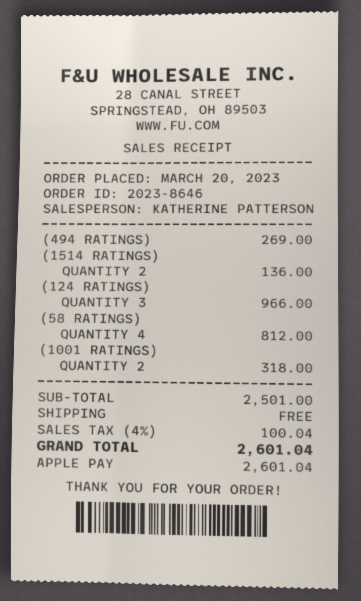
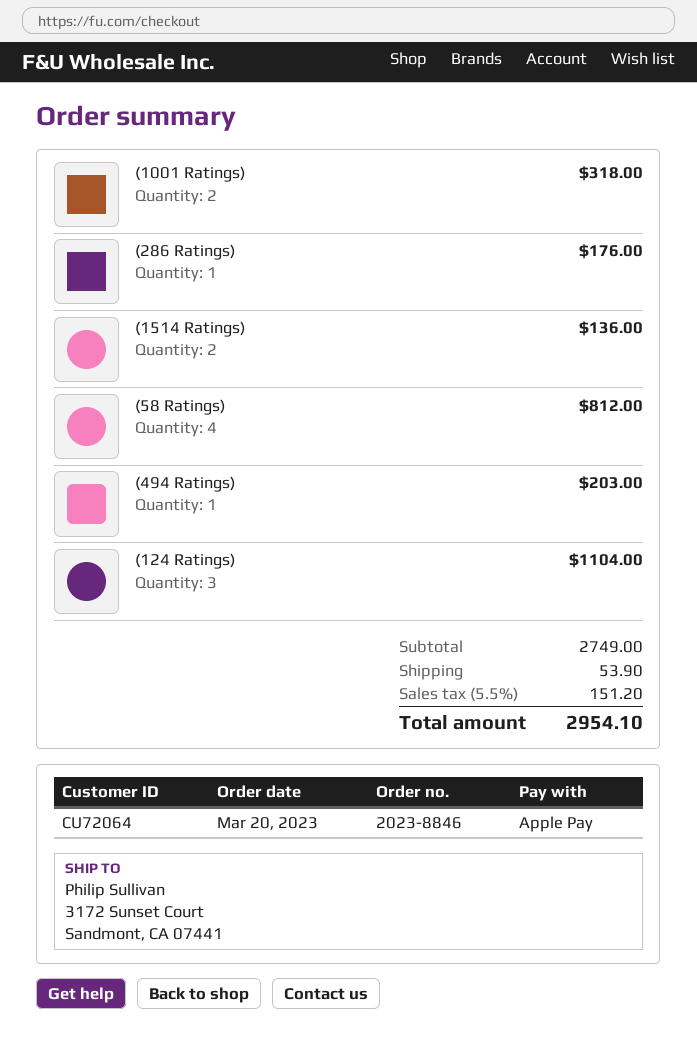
order number: 2023-8646 -> 2023-8846
(494 RATINGS): 1 for 269.00 -> 1 for 203.00
(124 RATINGS): 3 for 966.00 -> 3 for 1104.00
(286 Ratings): none -> 1 for 176.00
subtotal: 2501.00 -> 2749.00
shipping: 0.00 -> 53.90
tax: 4% = 100.04 -> 5.5% = 151.20
total: 2601.04 -> 2954.10

